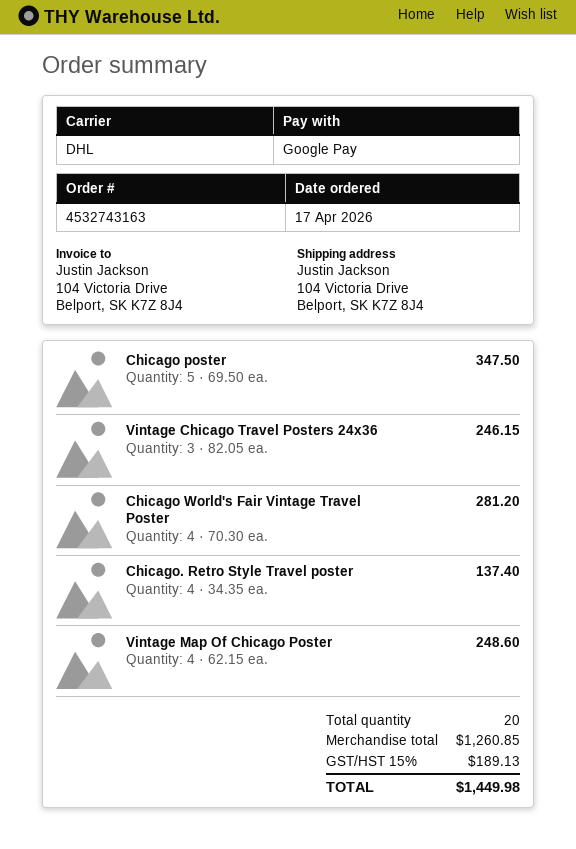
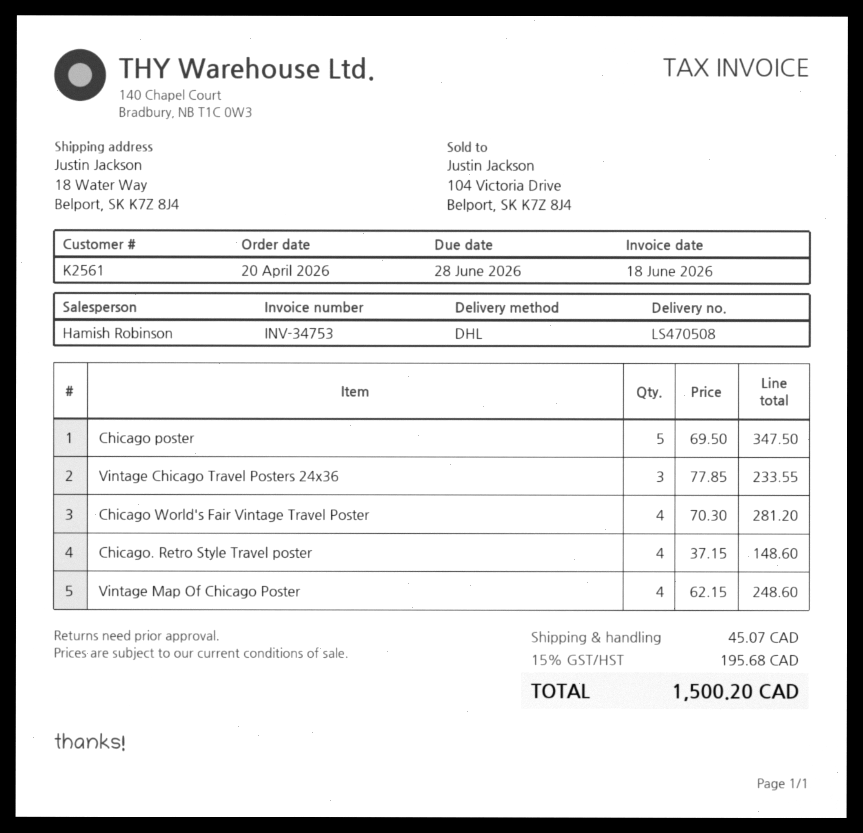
order date: 2026-04-17 -> 2026-04-20
ship to: 104 Victoria Drive, Belport, SK K7Z 8J4 -> 18 Water Way, Belport, SK K7Z 8J4
Vintage Chicago Travel Posters 24x36: 3 x 82.05 = 246.15 -> 3 x 77.85 = 233.55
Chicago. Retro Style Travel poster: 4 x 34.35 = 137.40 -> 4 x 37.15 = 148.60
shipping: none -> 45.07
tax: 15% = 189.13 -> 15% = 195.68
total: 1449.98 -> 1500.20

